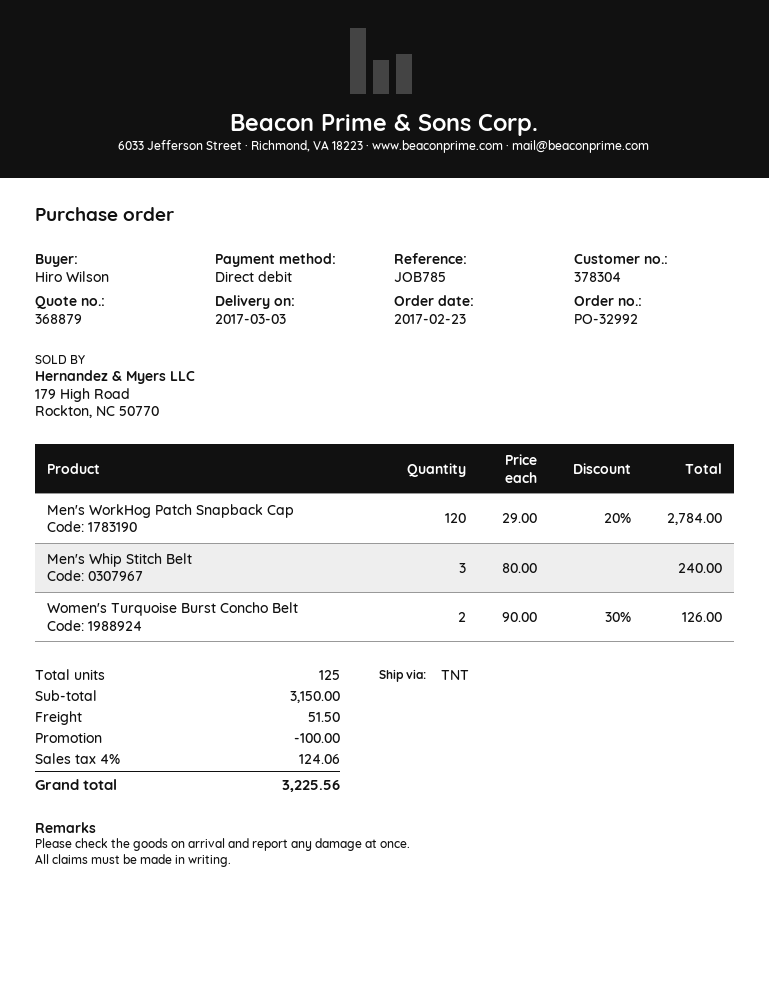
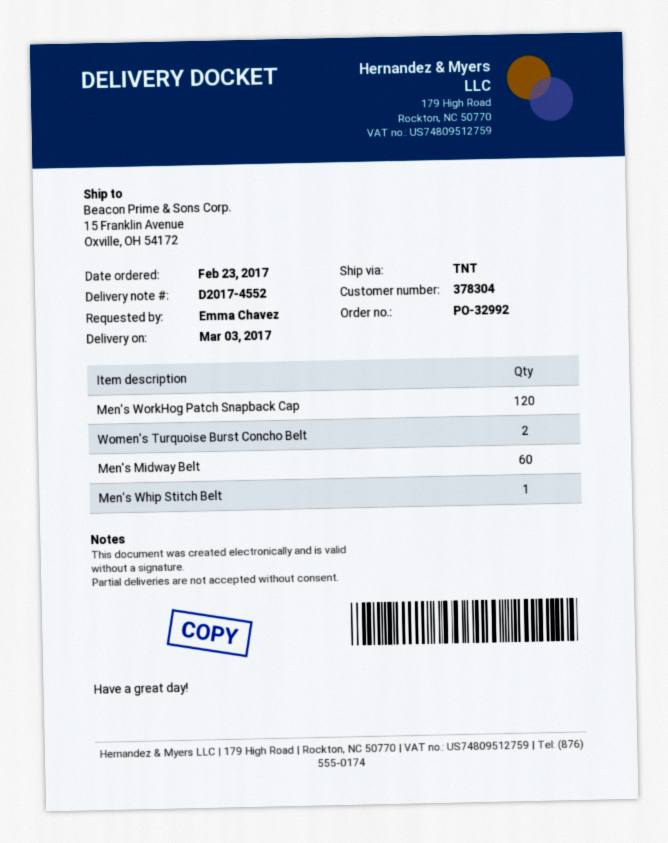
ordered by: Hiro Wilson -> Emma Chavez
Men's Whip Stitch Belt: 3 -> 1
Men's Midway Belt: none -> 60

